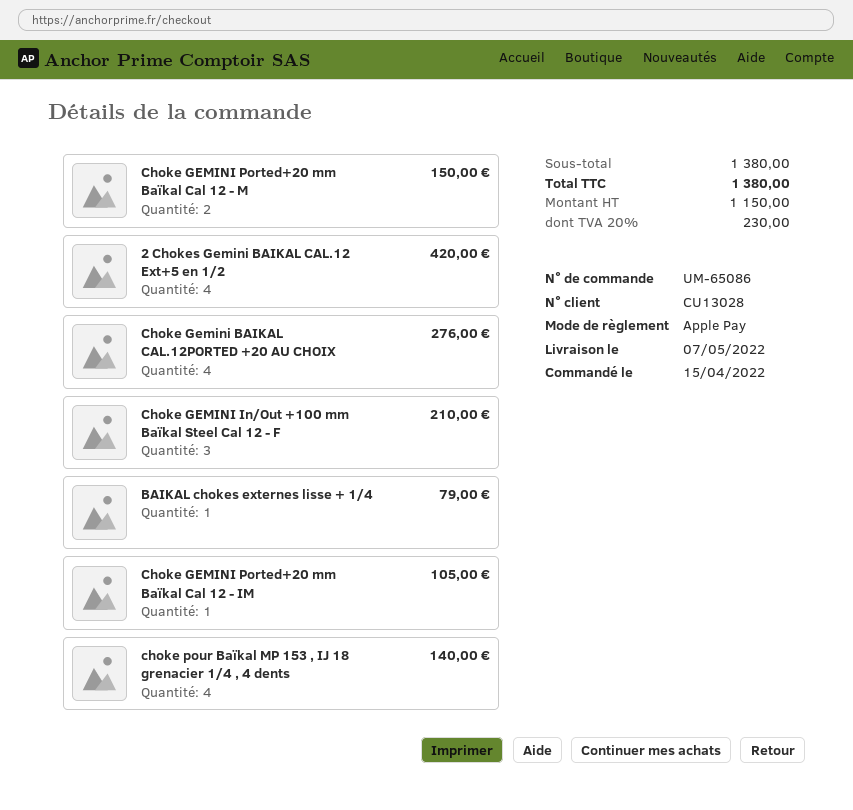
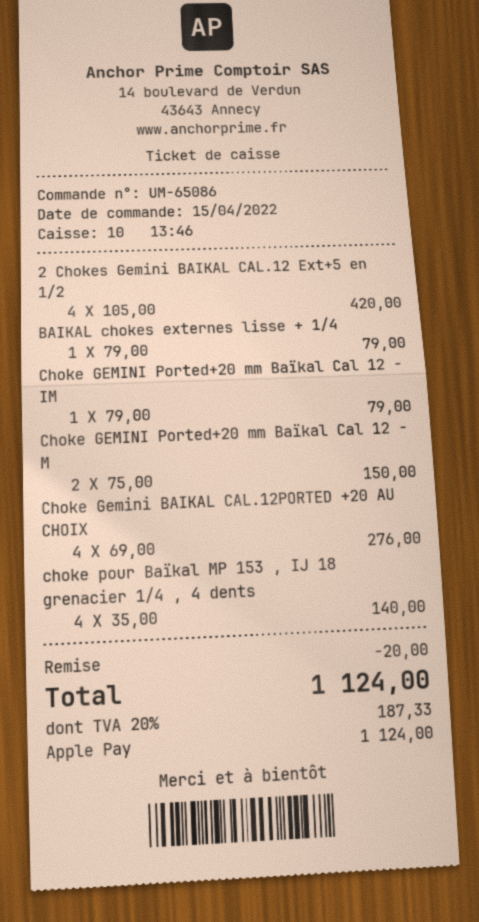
Choke GEMINI In/Out +100 mm Baïkal Steel Cal 12 - F: 3 for 210.00 -> none
Choke GEMINI Ported+20 mm Baïkal Cal 12 - IM: 1 for 105.00 -> 1 for 79.00
discount: none -> 20.00
tax: 20% = 230.00 -> 20% = 187.33
total: 1380.00 -> 1124.00

